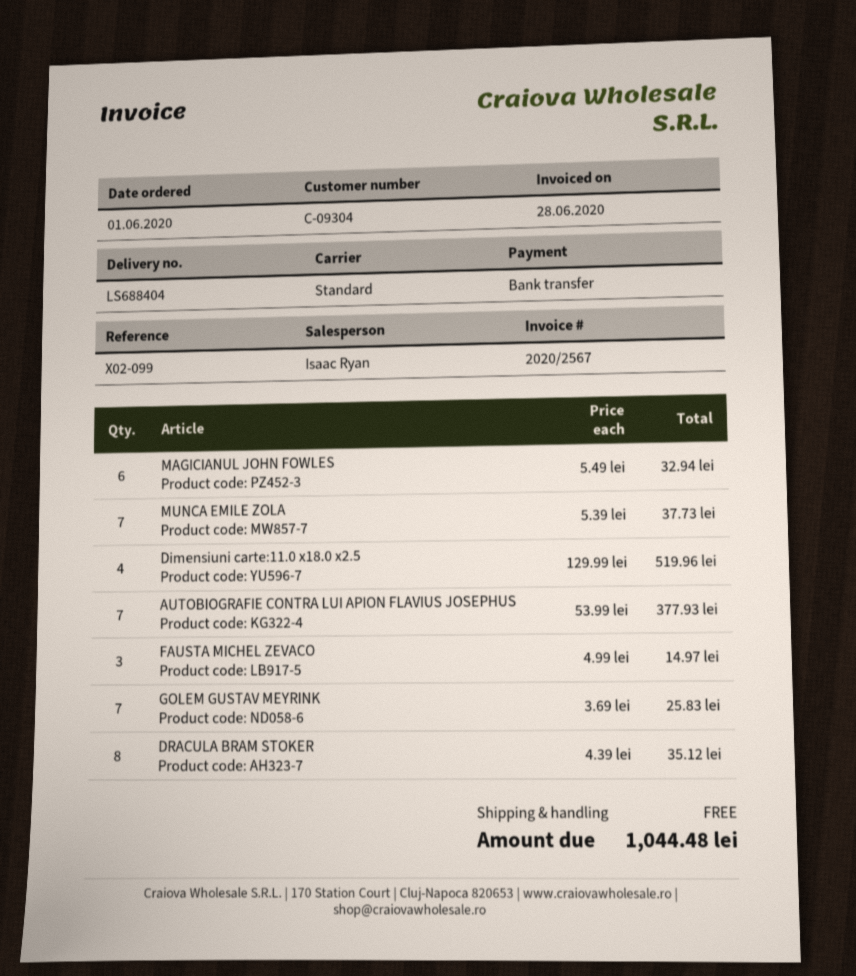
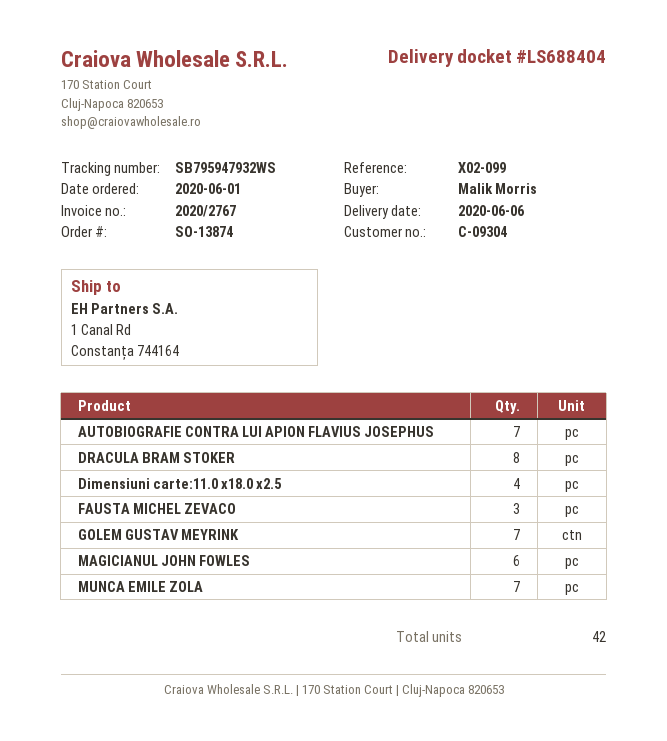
invoice number: 2020/2567 -> 2020/2767

